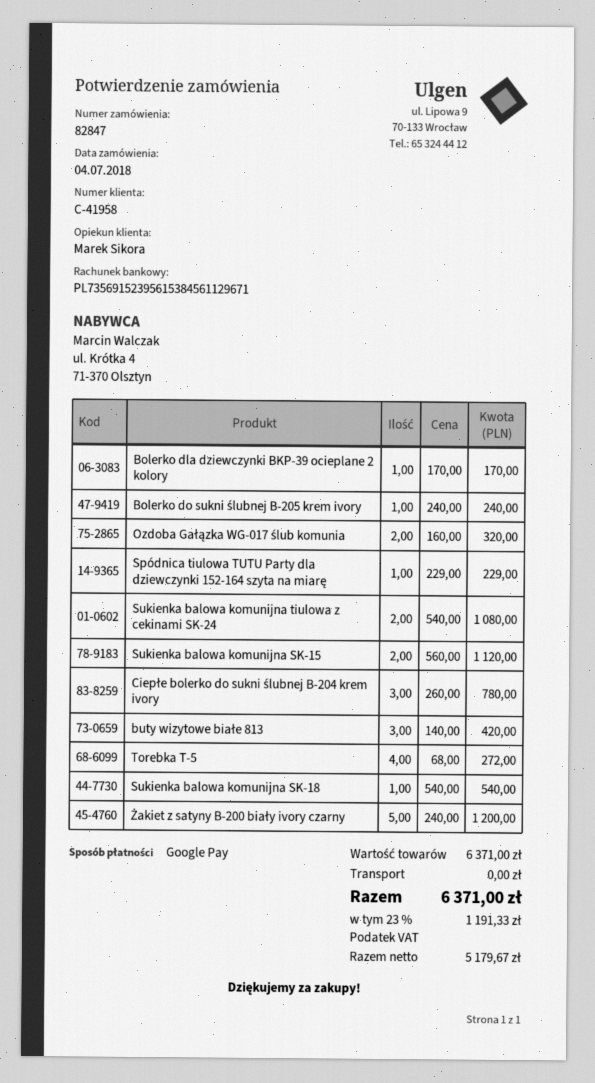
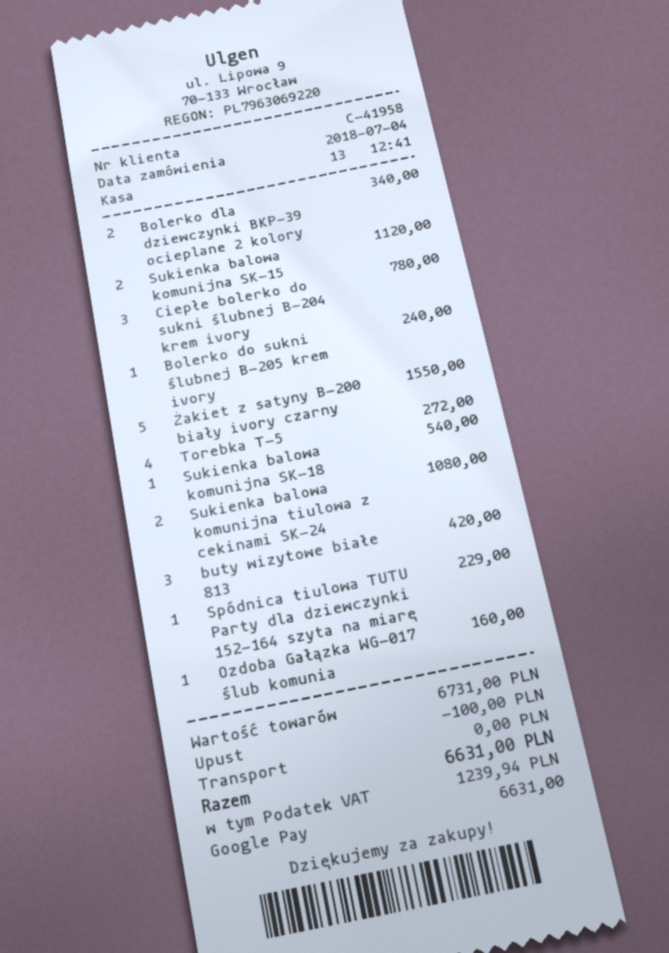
Bolerko dla dziewczynki BKP-39 ocieplane 2 kolory: 1 for 170.00 -> 2 for 340.00
Ozdoba Gałązka WG-017 ślub komunia: 2 for 320.00 -> 1 for 160.00
Żakiet z satyny B-200 biały ivory czarny: 5 for 1200.00 -> 5 for 1550.00
subtotal: 6371.00 -> 6731.00
discount: none -> 100.00
tax: 1191.33 -> 1239.94
total: 6371.00 -> 6631.00

